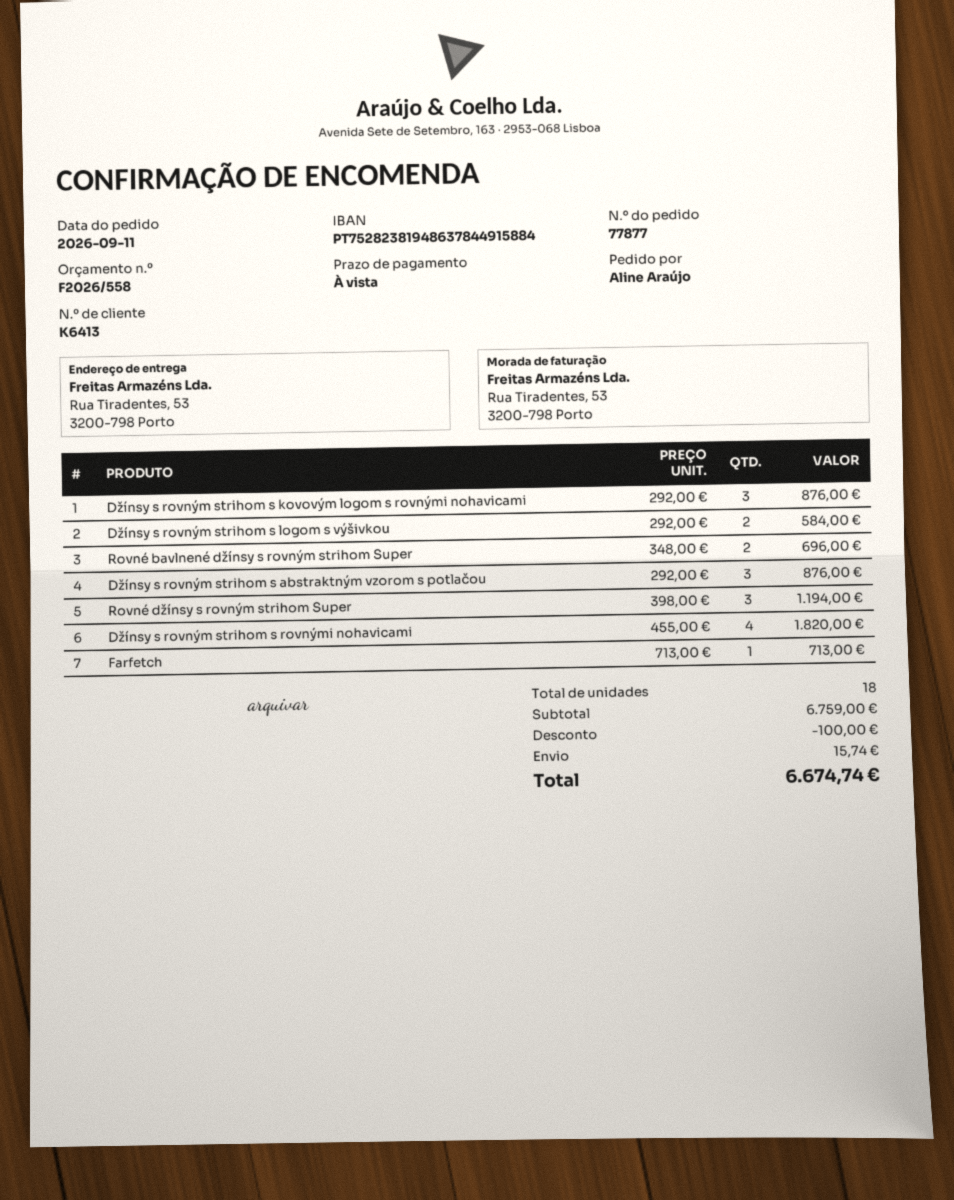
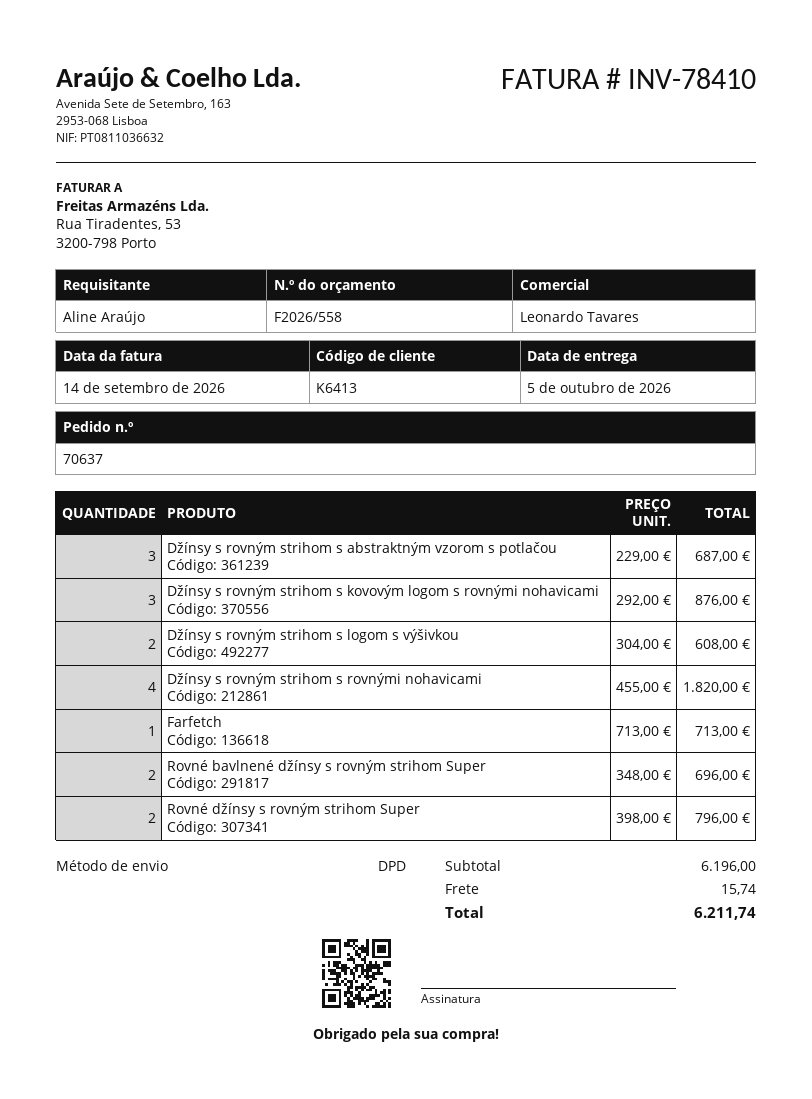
order number: 77877 -> 70637
Džínsy s rovným strihom s logom s výšivkou: 2 x 292.00 = 584.00 -> 2 x 304.00 = 608.00
Džínsy s rovným strihom s abstraktným vzorom s potlačou: 3 x 292.00 = 876.00 -> 3 x 229.00 = 687.00
Rovné džínsy s rovným strihom Super: 3 x 398.00 = 1194.00 -> 2 x 398.00 = 796.00
subtotal: 6759.00 -> 6196.00
discount: 100.00 -> none
total: 6674.74 -> 6211.74

